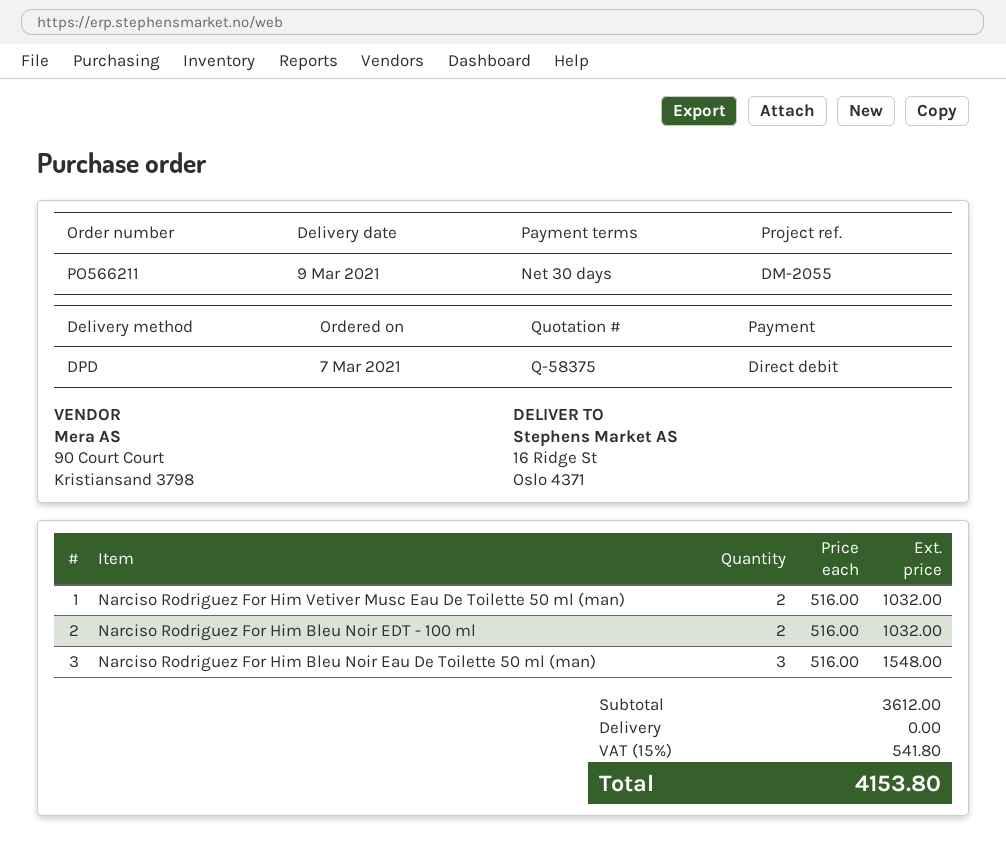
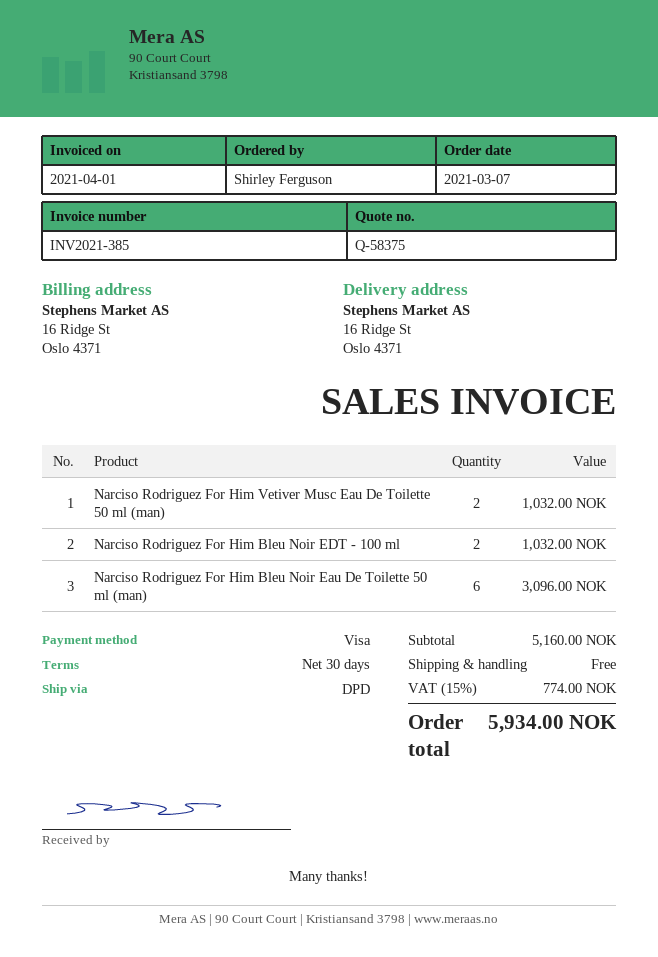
payment method: direct debit -> Visa
Narciso Rodriguez For Him Bleu Noir Eau De Toilette 50 ml (man): 3 for 1548.00 -> 6 for 3096.00
subtotal: 3612.00 -> 5160.00
tax: 15% = 541.80 -> 15% = 774.00
total: 4153.80 -> 5934.00

